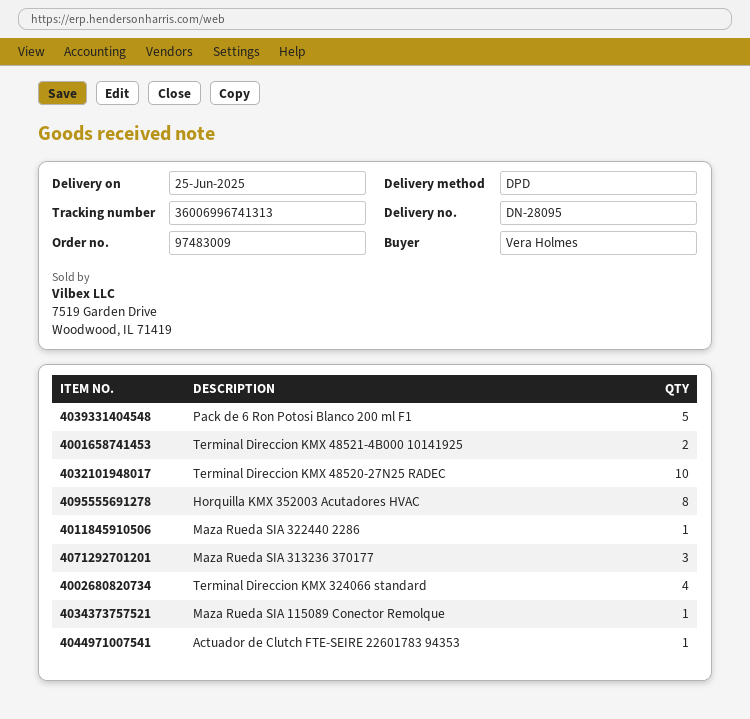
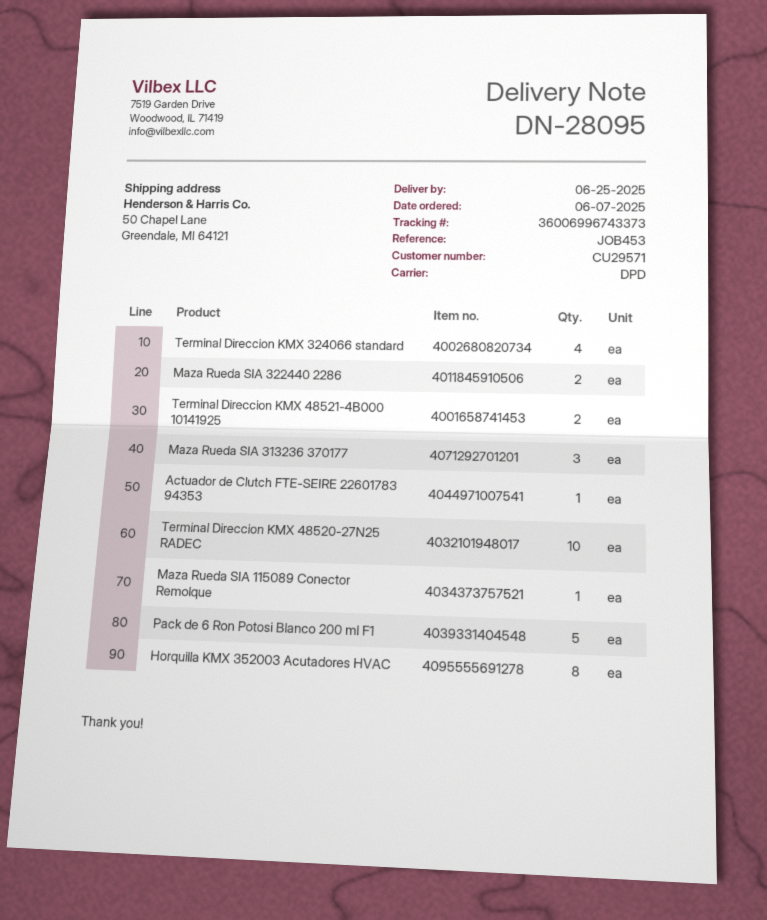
tracking number: 36006996741313 -> 36006996743373
Maza Rueda SIA 322440 2286: 1 -> 2

